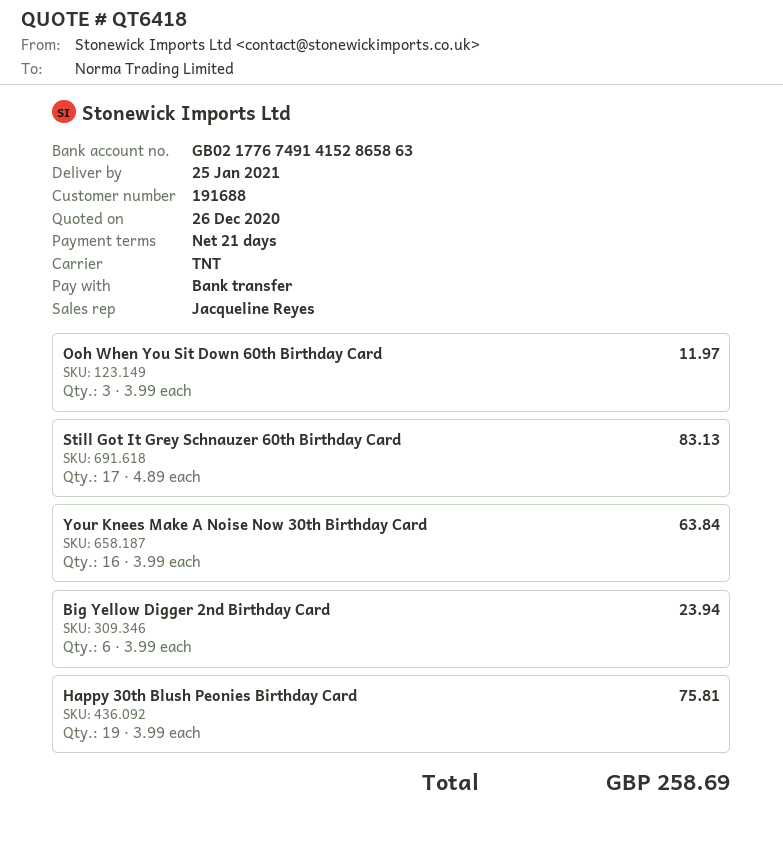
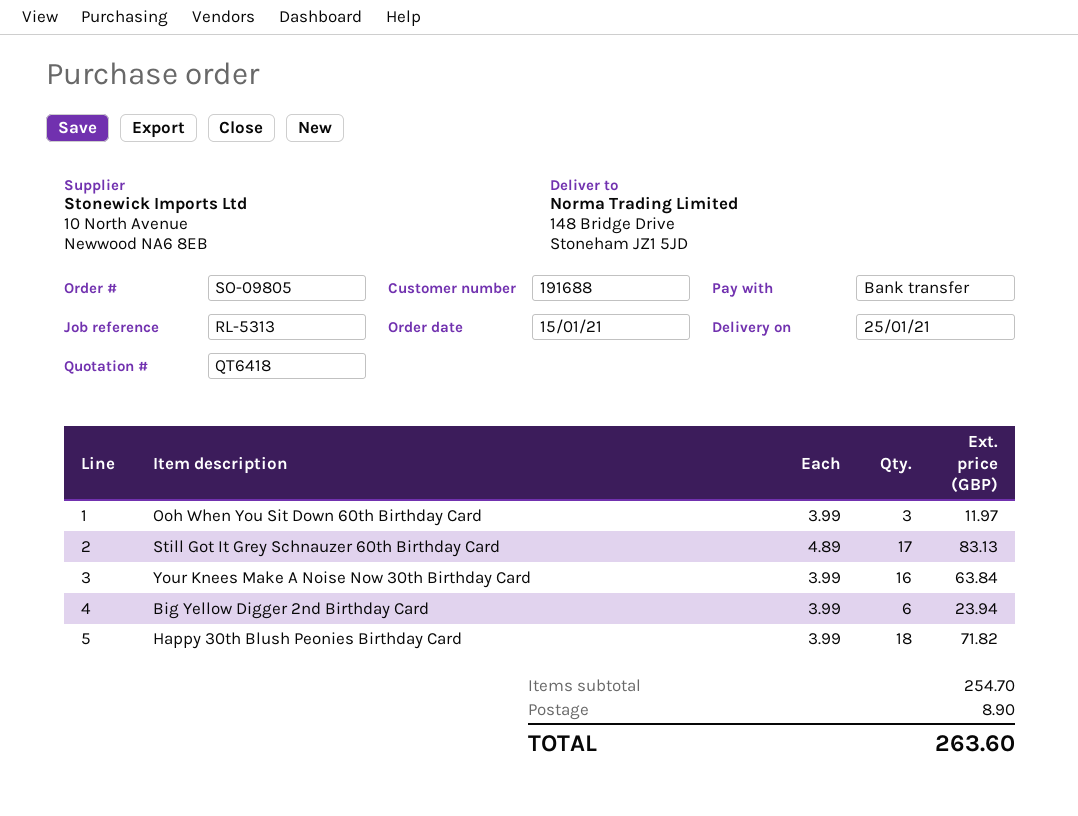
Happy 30th Blush Peonies Birthday Card: 19 x 3.99 = 75.81 -> 18 x 3.99 = 71.82
shipping: none -> 8.90
total: 258.69 -> 263.60

